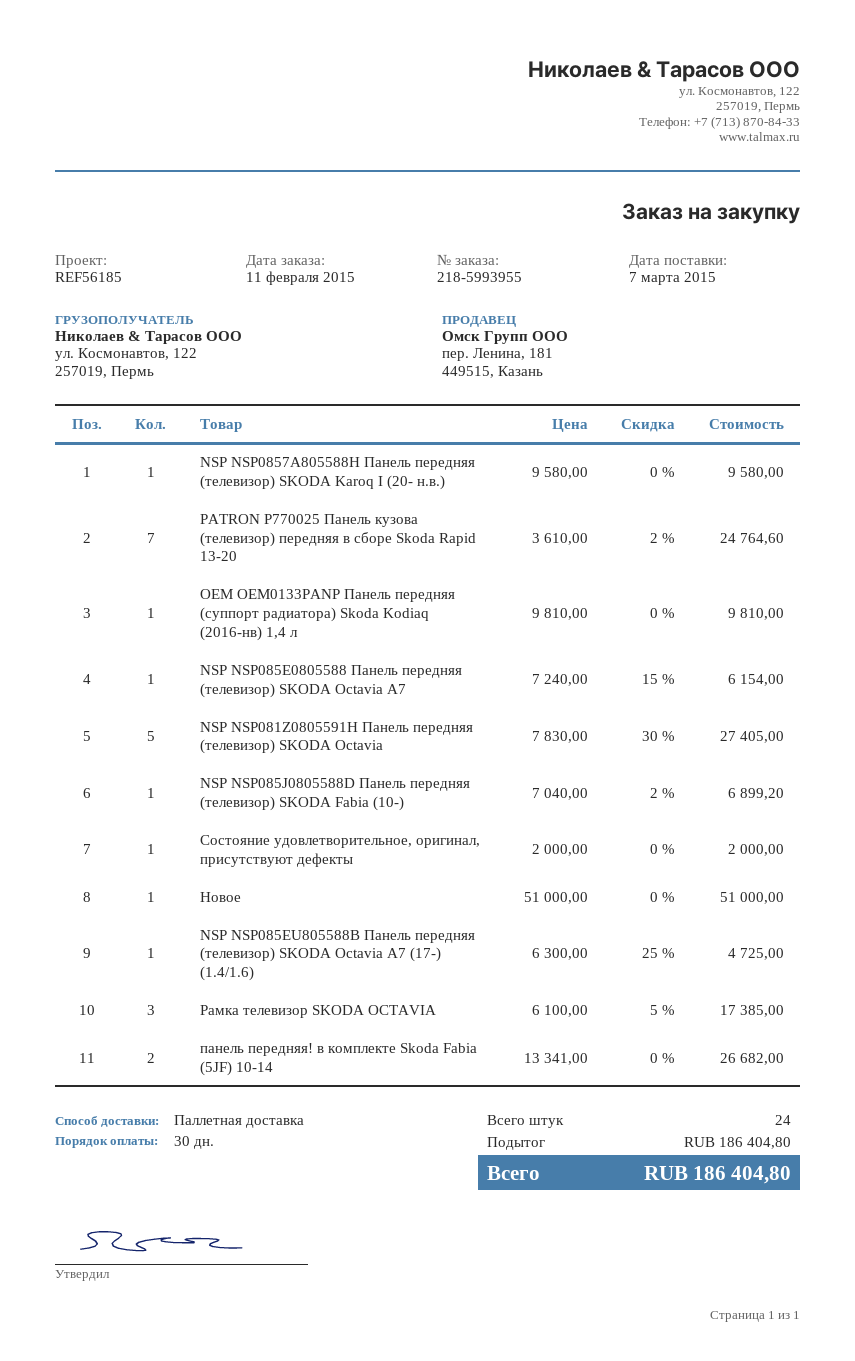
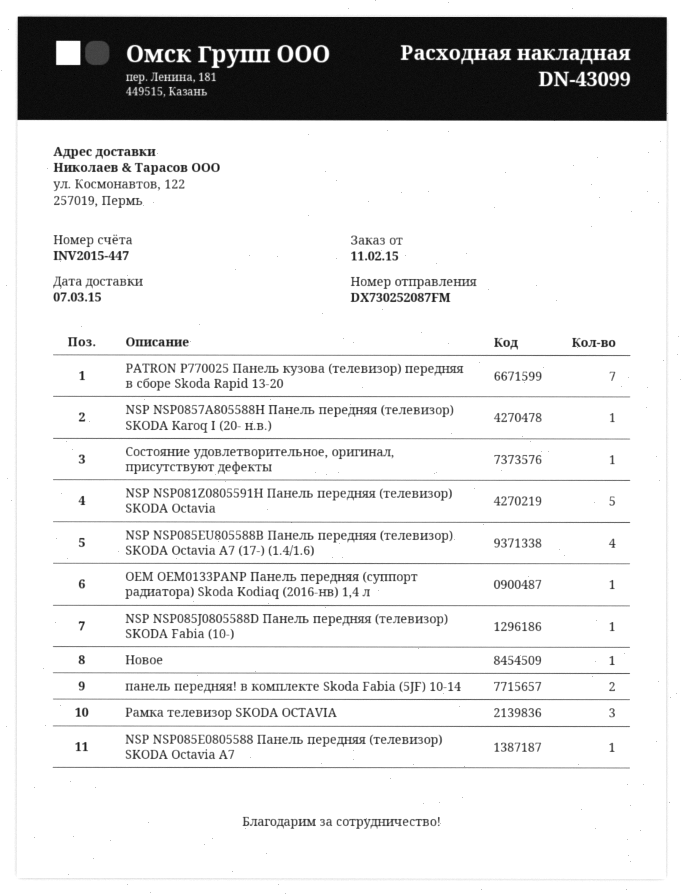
NSP NSP085EU805588B Панель передняя (телевизор) SKODA Octavia A7 (17-) (1.4/1.6): 1 -> 4

